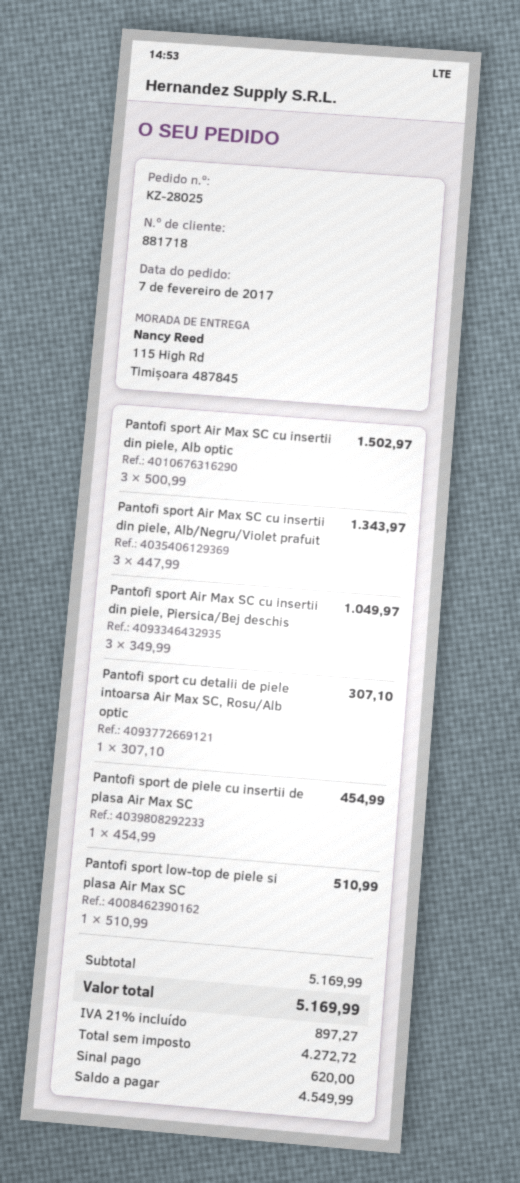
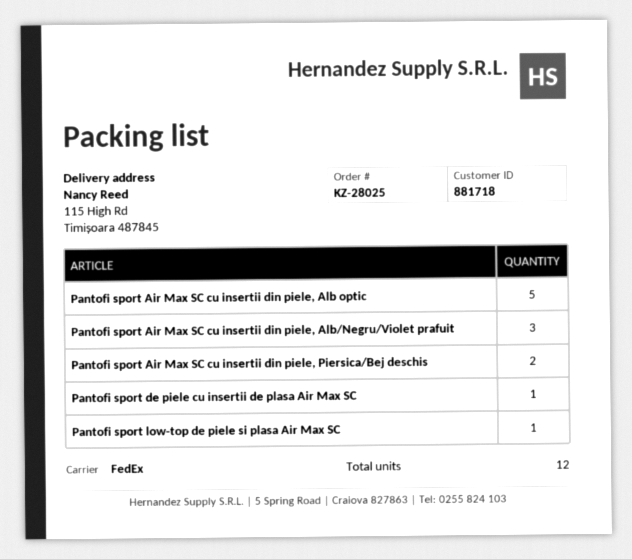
Pantofi sport Air Max SC cu insertii din piele, Alb optic: 3 -> 5
Pantofi sport Air Max SC cu insertii din piele, Piersica/Bej deschis: 3 -> 2
Pantofi sport cu detalii de piele intoarsa Air Max SC, Rosu/Alb optic: 1 -> none

